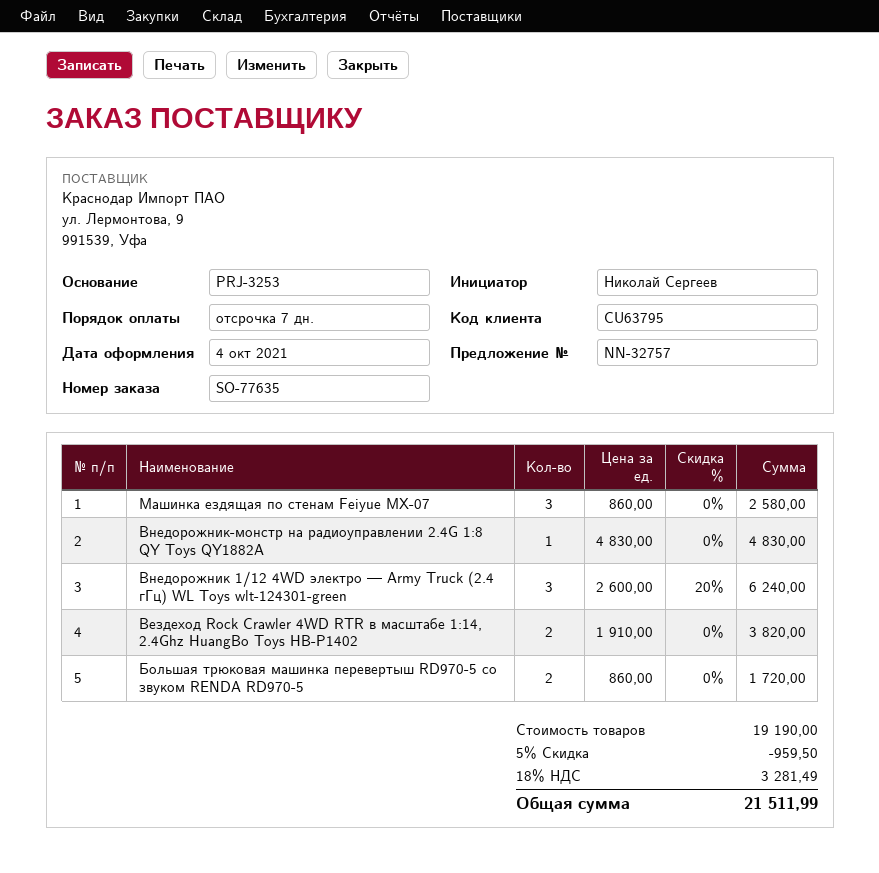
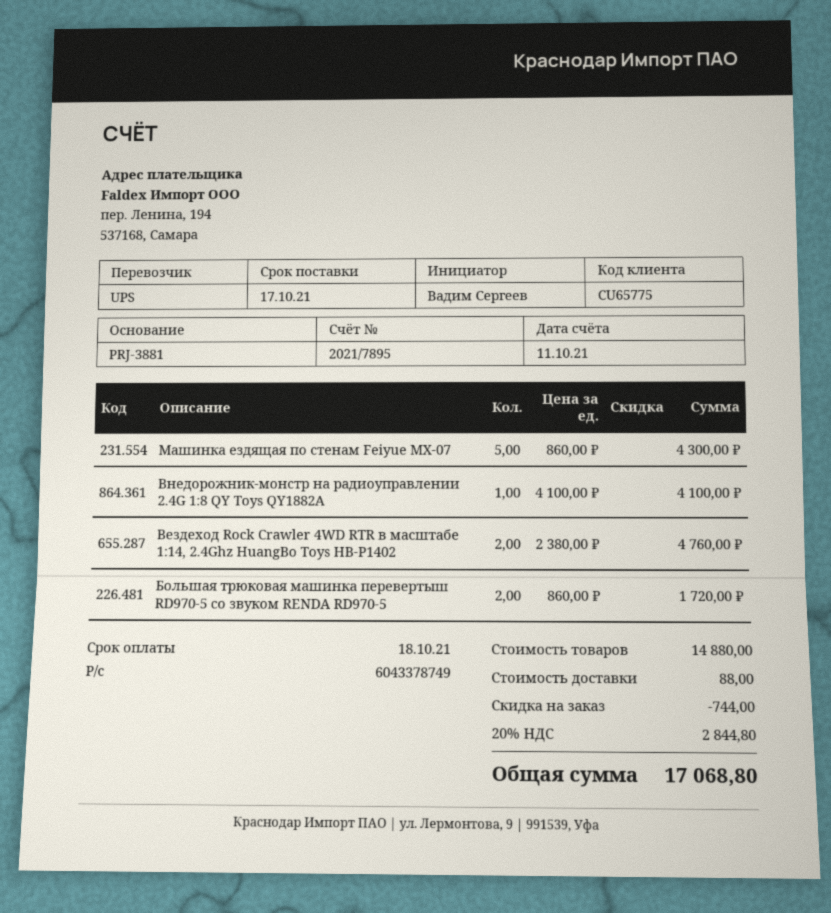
customer number: CU63795 -> CU65775
reference: PRJ-3253 -> PRJ-3881
ordered by: Николай Сергеев -> Вадим Сергеев
Машинка ездящая по стенам Feiyue MX-07: 3 x 860.00 = 2580.00 -> 5 x 860.00 = 4300.00
Внедорожник-монстр на радиоуправлении 2.4G 1:8 QY Toys QY1882A: 1 x 4830.00 = 4830.00 -> 1 x 4100.00 = 4100.00
Внедорожник 1/12 4WD электро — Army Truck (2.4 гГц) WL Toys wlt-124301-green: 3 x 2600.00 - 20% = 6240.00 -> none
Вездеход Rock Crawler 4WD RTR в масштабе 1:14, 2.4Ghz HuangBo Toys HB-P1402: 2 x 1910.00 = 3820.00 -> 2 x 2380.00 = 4760.00
subtotal: 19190.00 -> 14880.00
discount: 959.50 -> 744.00
shipping: none -> 88.00
tax: 18% = 3281.49 -> 20% = 2844.80
total: 21511.99 -> 17068.80

